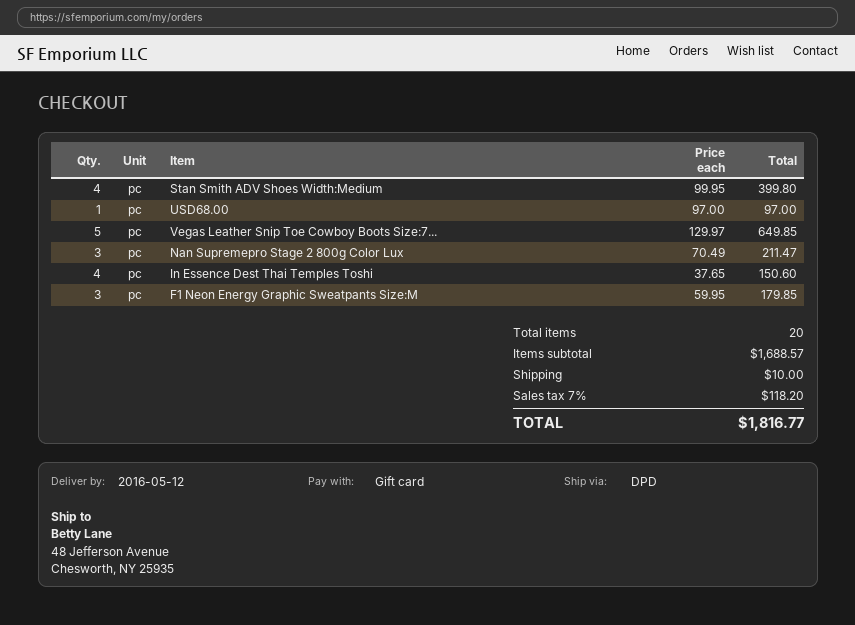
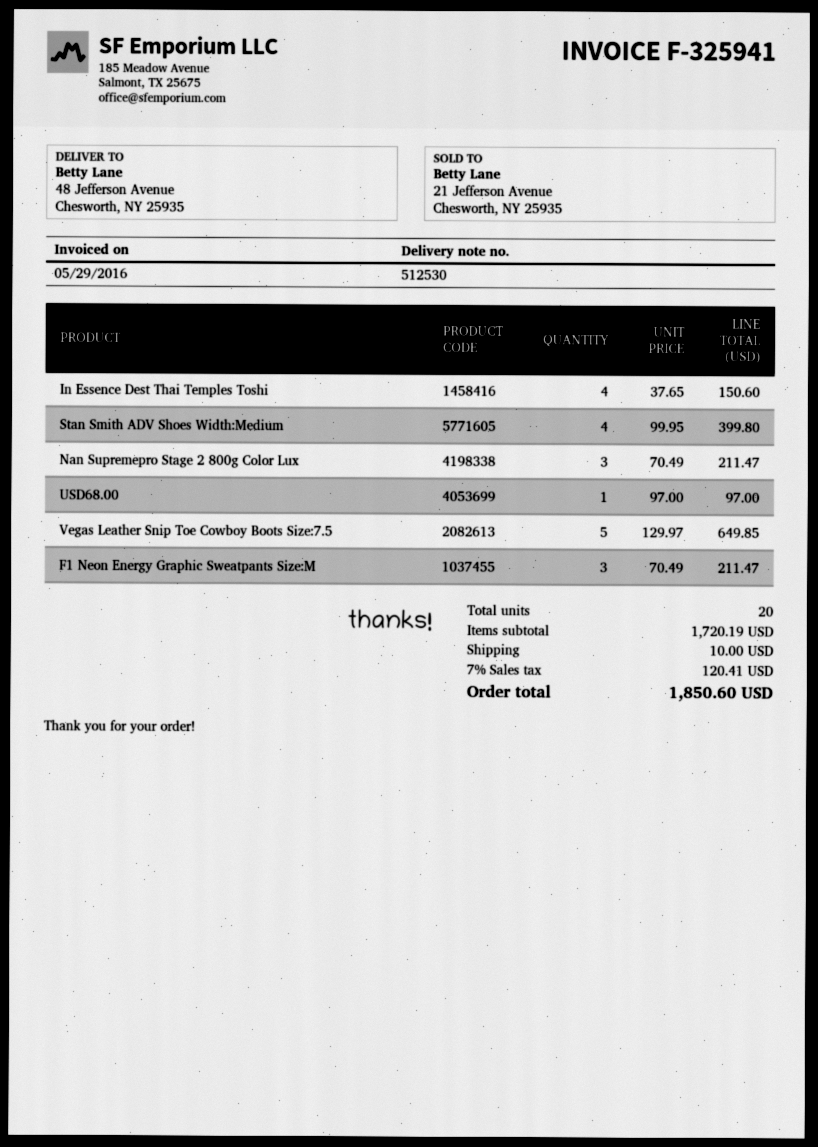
F1 Neon Energy Graphic Sweatpants Size:M: 3 x 59.95 = 179.85 -> 3 x 70.49 = 211.47
subtotal: 1688.57 -> 1720.19
tax: 7% = 118.20 -> 7% = 120.41
total: 1816.77 -> 1850.60

